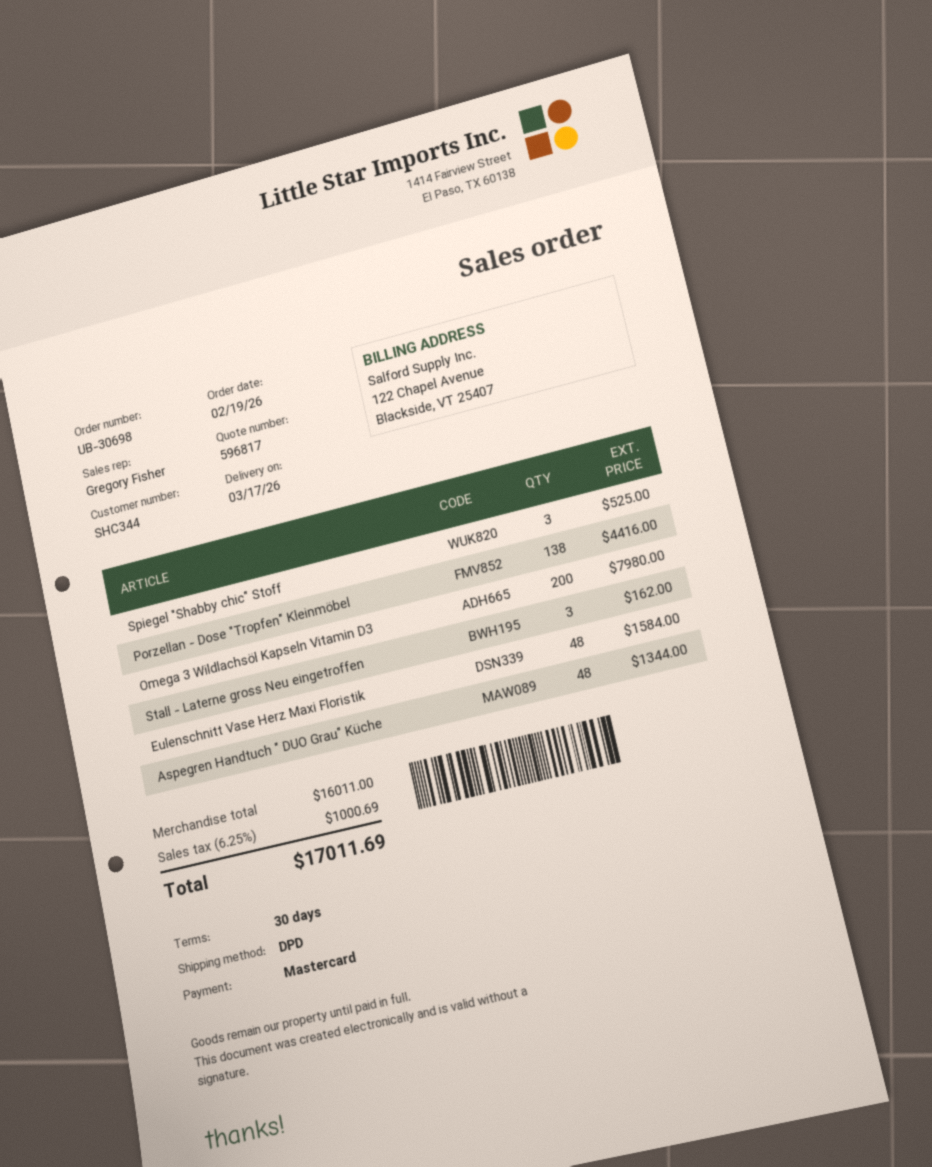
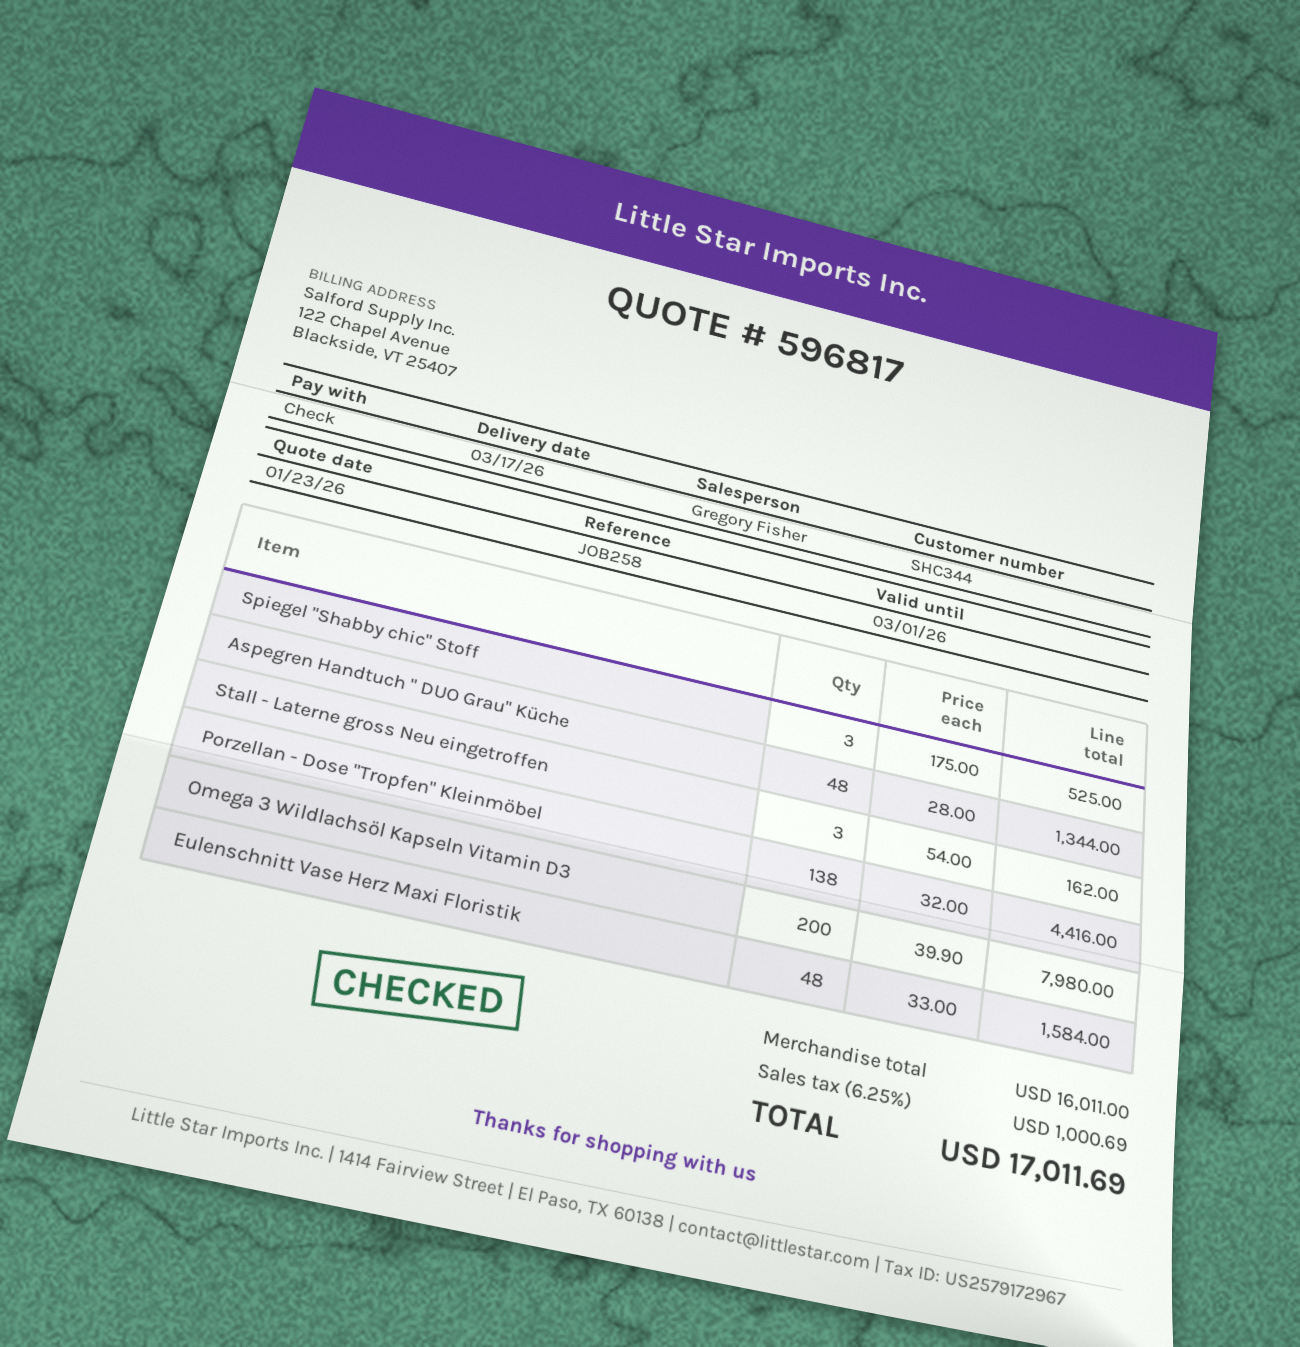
payment method: Mastercard -> cheque

